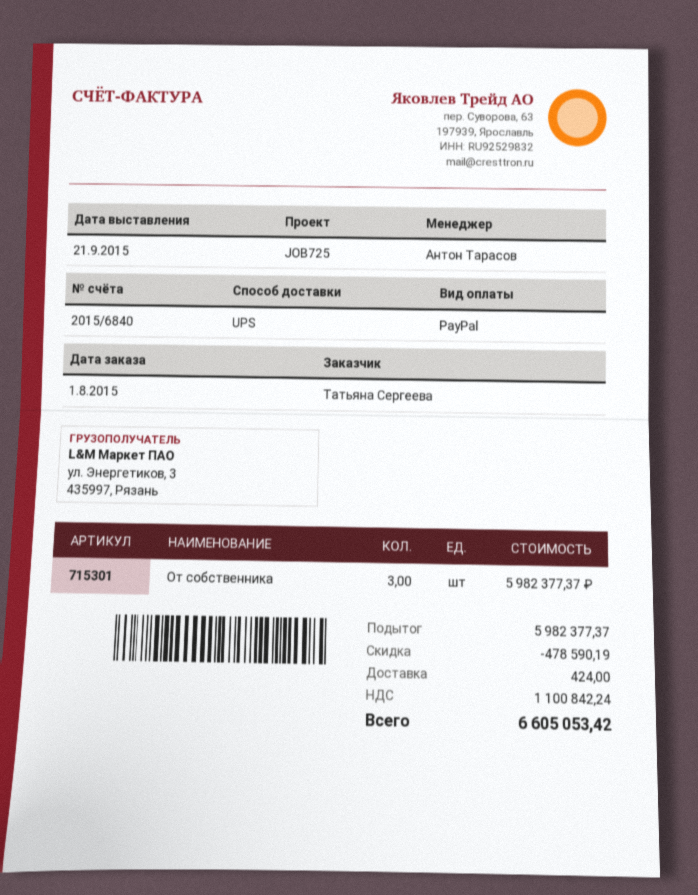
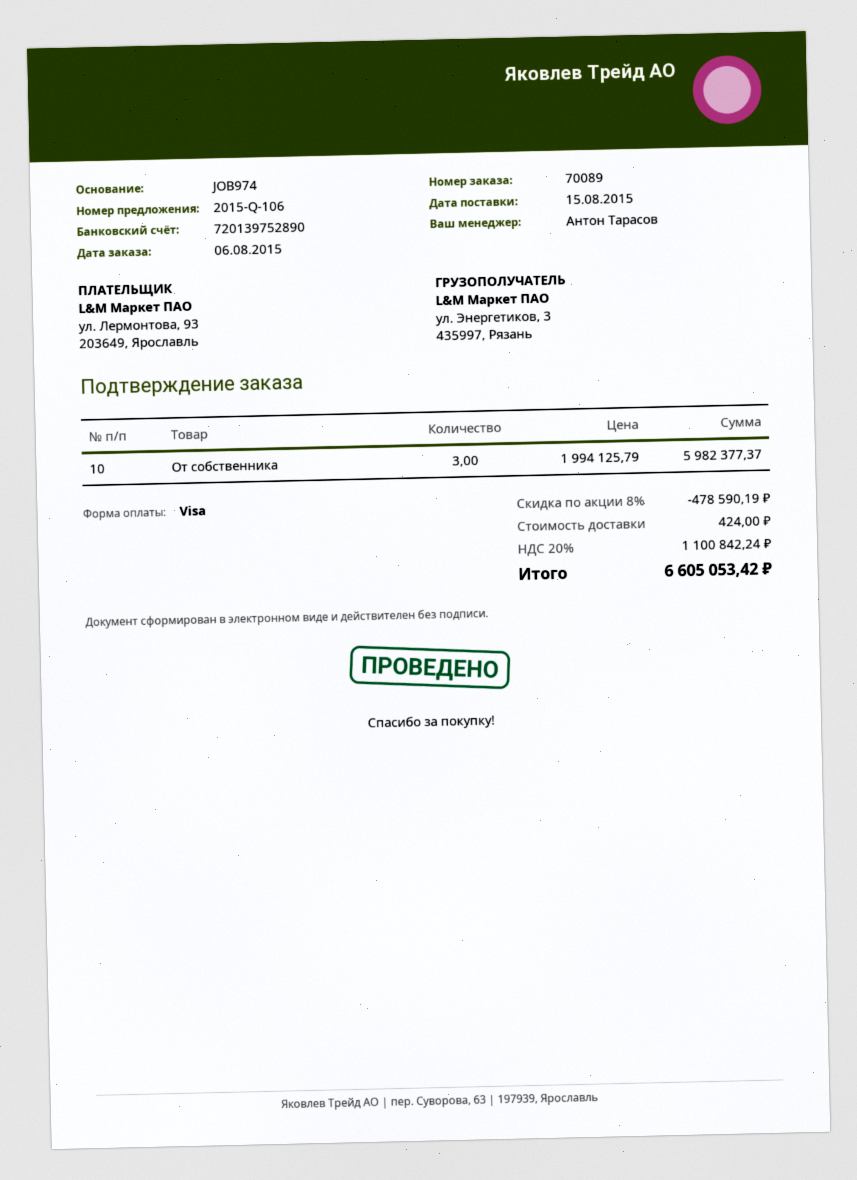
order date: 2015-08-01 -> 2015-08-06
reference: JOB725 -> JOB974
payment method: PayPal -> Visa

